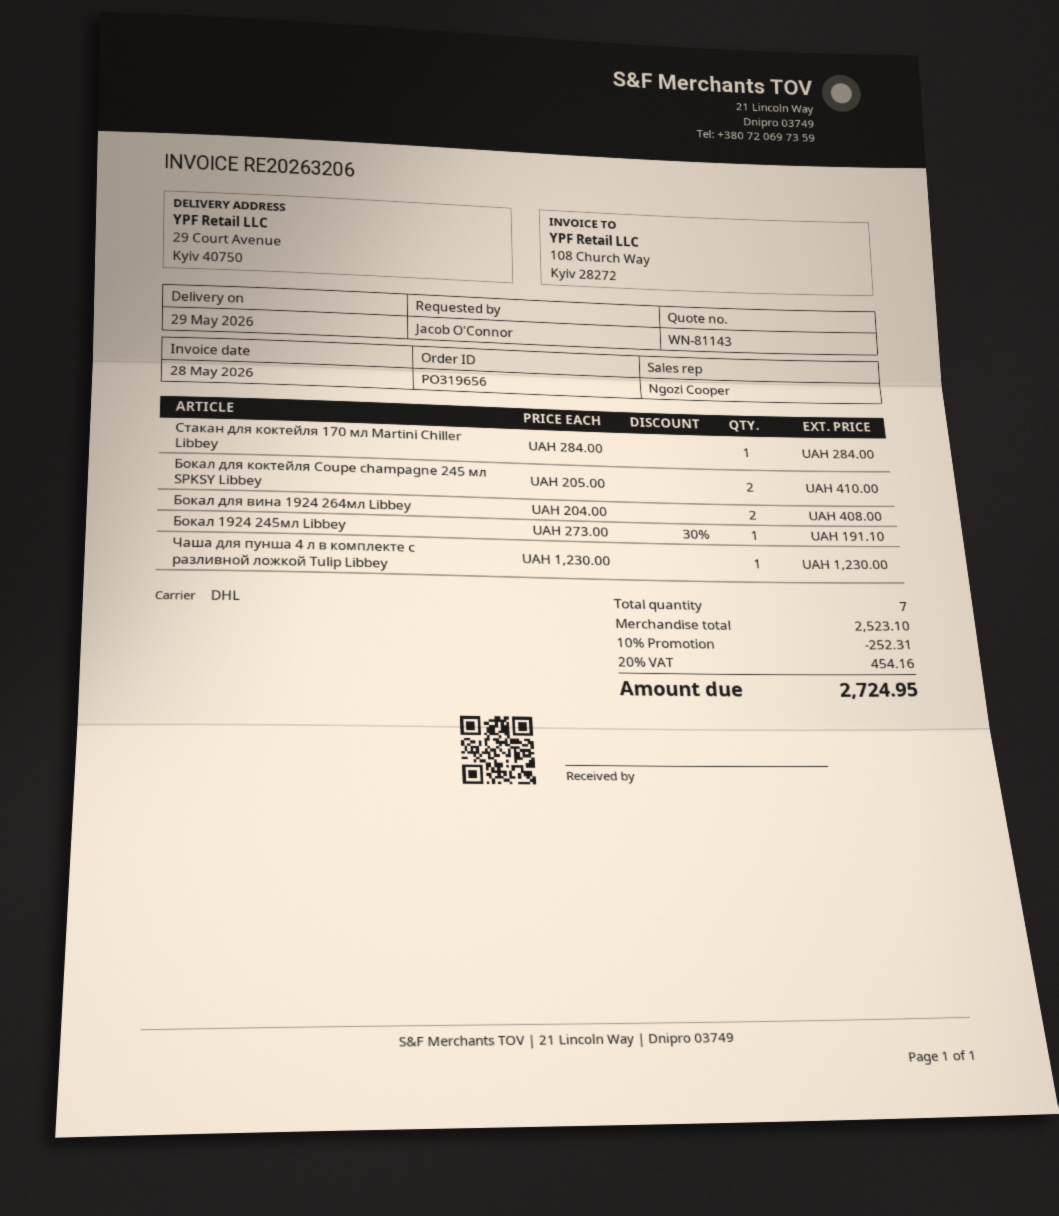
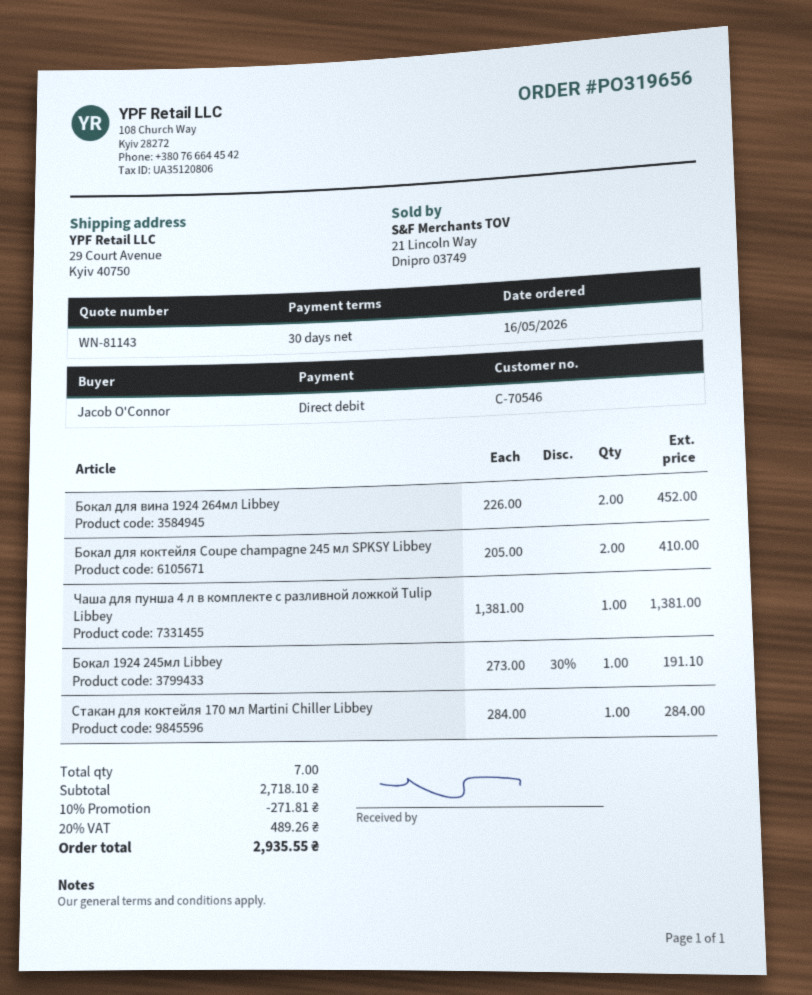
Бокал для вина 1924 264мл Libbey: 2 x 204.00 = 408.00 -> 2 x 226.00 = 452.00
Чаша для пунша 4 л в комплекте с разливной ложкой Tulip Libbey: 1 x 1230.00 = 1230.00 -> 1 x 1381.00 = 1381.00
subtotal: 2523.10 -> 2718.10
discount: 10% = 252.31 -> 10% = 271.81
tax: 20% = 454.16 -> 20% = 489.26
total: 2724.95 -> 2935.55

